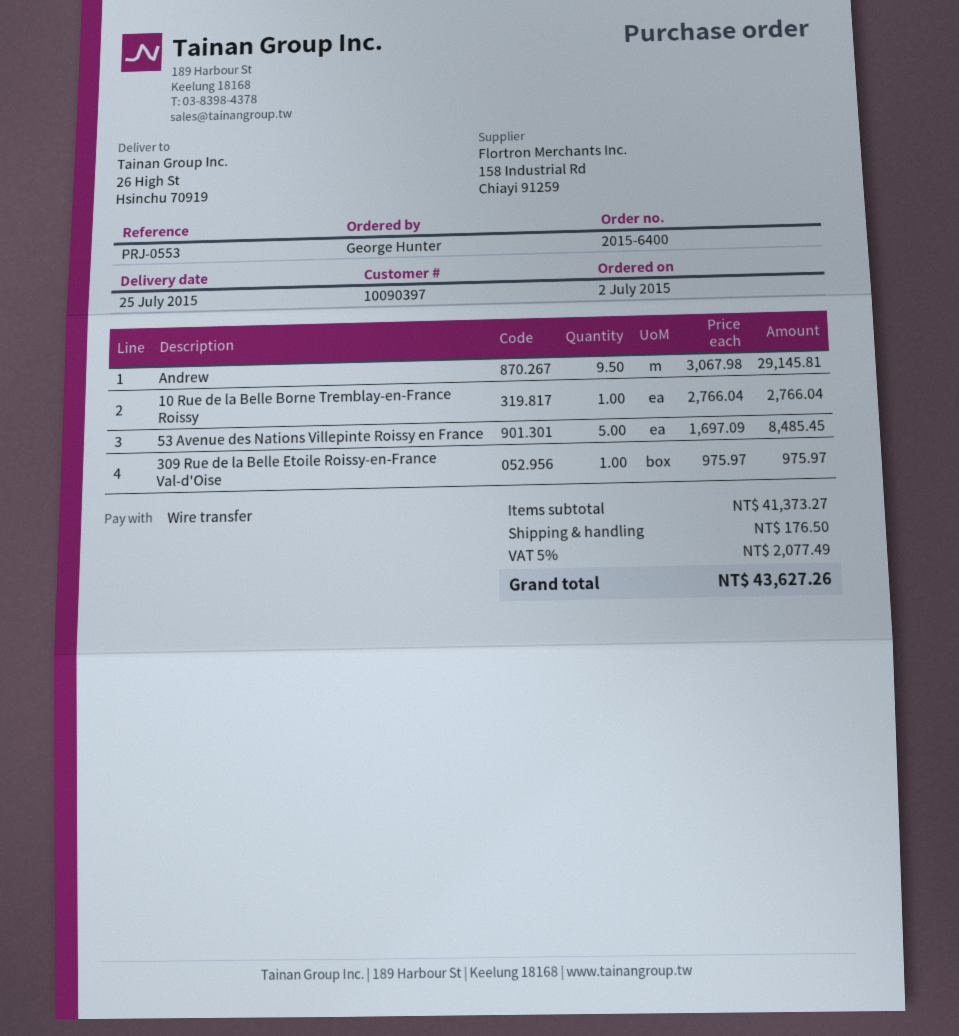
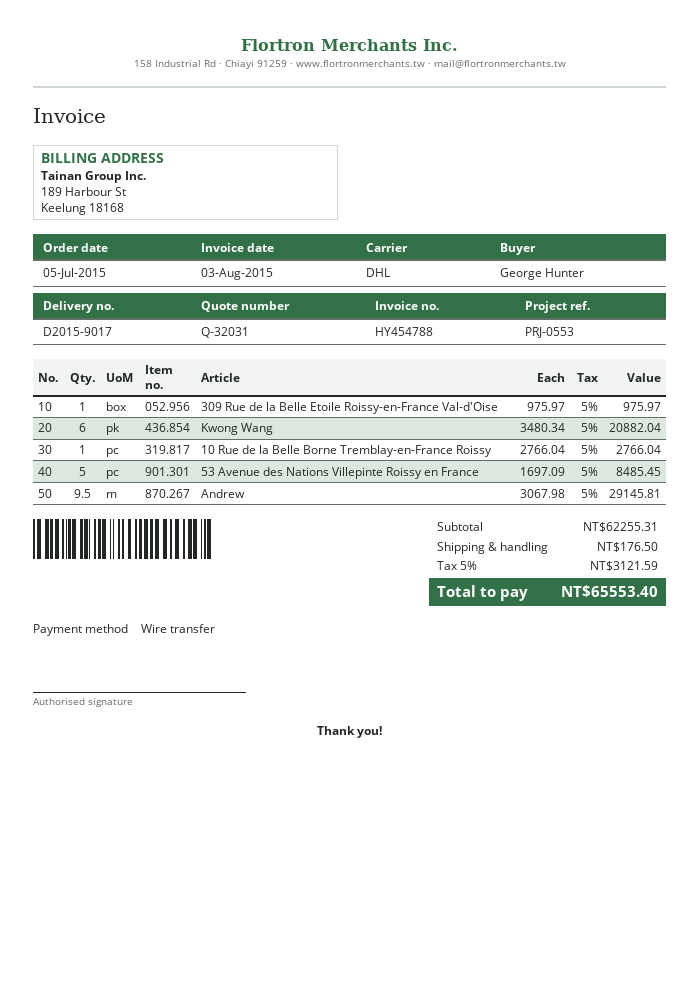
order date: 2015-07-02 -> 2015-07-05
Kwong Wang: none -> 6 x 3480.34 = 20882.04
subtotal: 41373.27 -> 62255.31
tax: 5% = 2077.49 -> 5% = 3121.59
total: 43627.26 -> 65553.40

